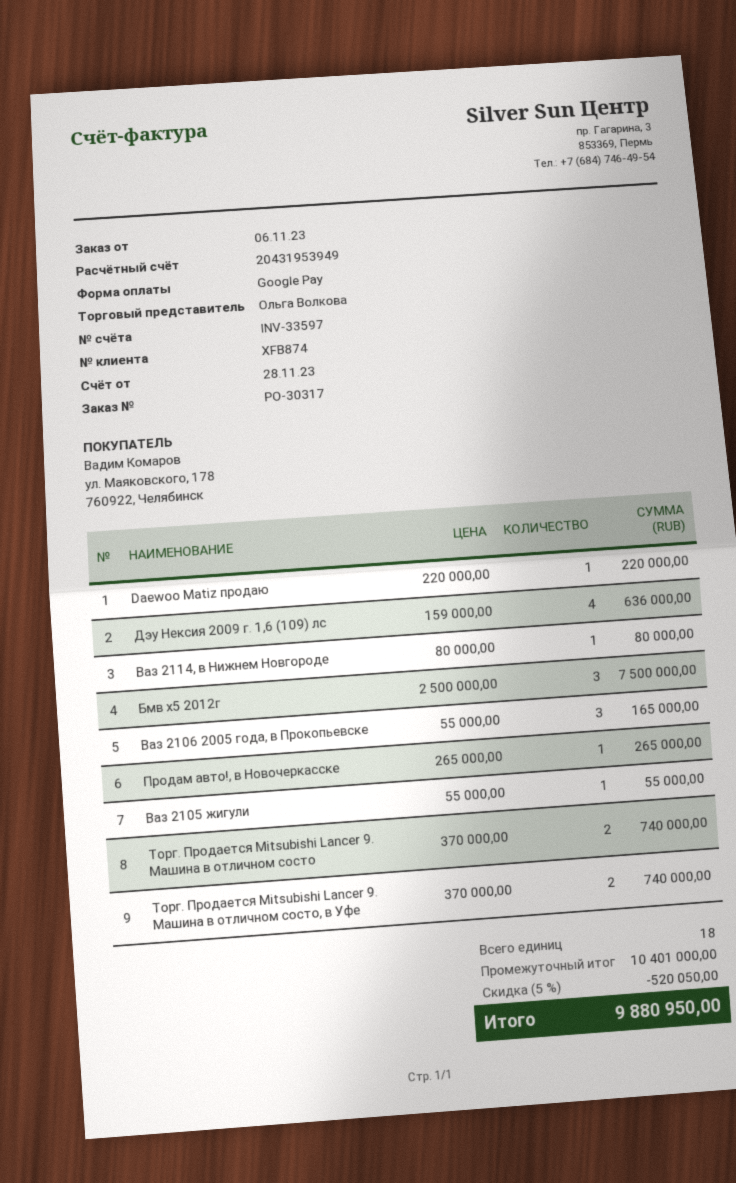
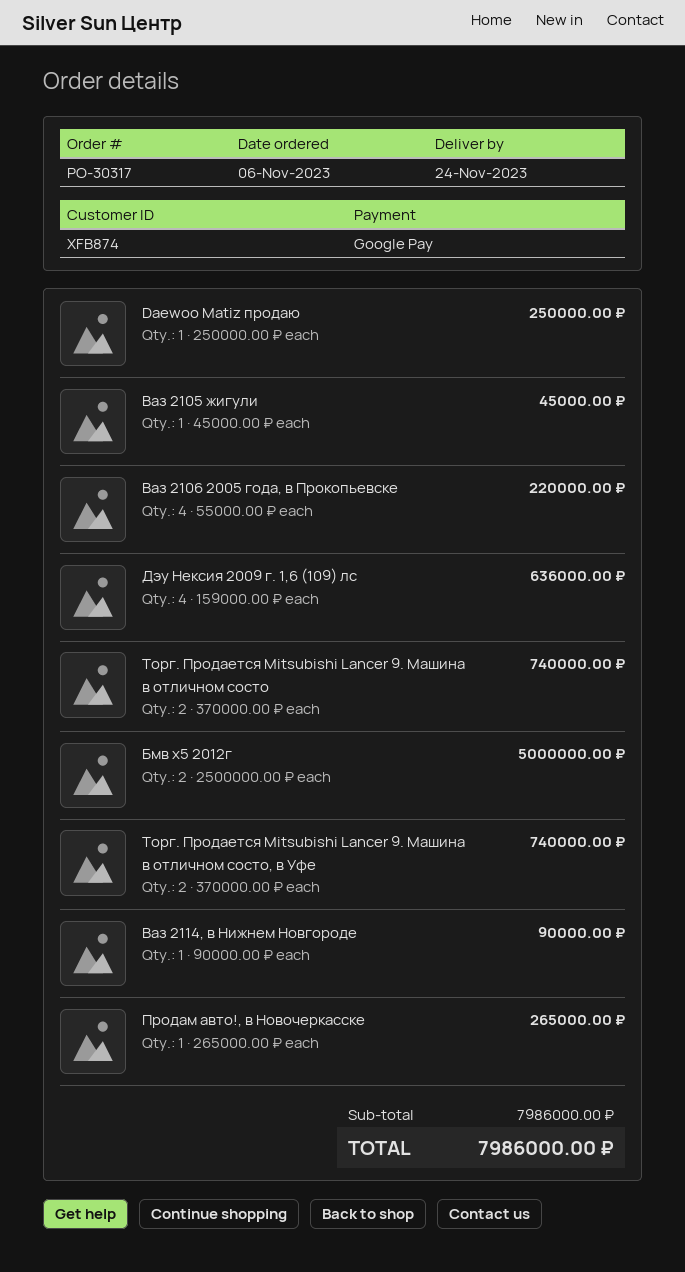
Daewoo Matiz продаю: 1 x 220000.00 = 220000.00 -> 1 x 250000.00 = 250000.00
Ваз 2114, в Нижнем Новгороде: 1 x 80000.00 = 80000.00 -> 1 x 90000.00 = 90000.00
Бмв х5 2012г: 3 x 2500000.00 = 7500000.00 -> 2 x 2500000.00 = 5000000.00
Ваз 2106 2005 года, в Прокопьевске: 3 x 55000.00 = 165000.00 -> 4 x 55000.00 = 220000.00
Ваз 2105 жигули: 1 x 55000.00 = 55000.00 -> 1 x 45000.00 = 45000.00
subtotal: 10401000.00 -> 7986000.00
discount: 5% = 520050.00 -> none
total: 9880950.00 -> 7986000.00

